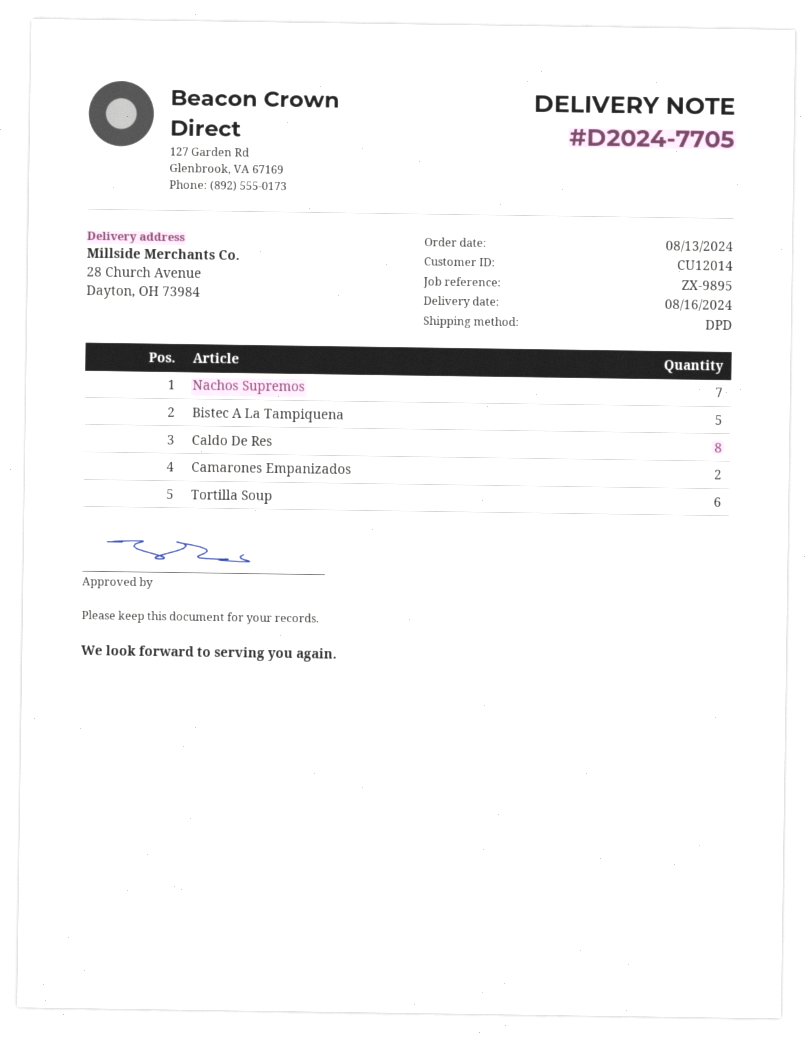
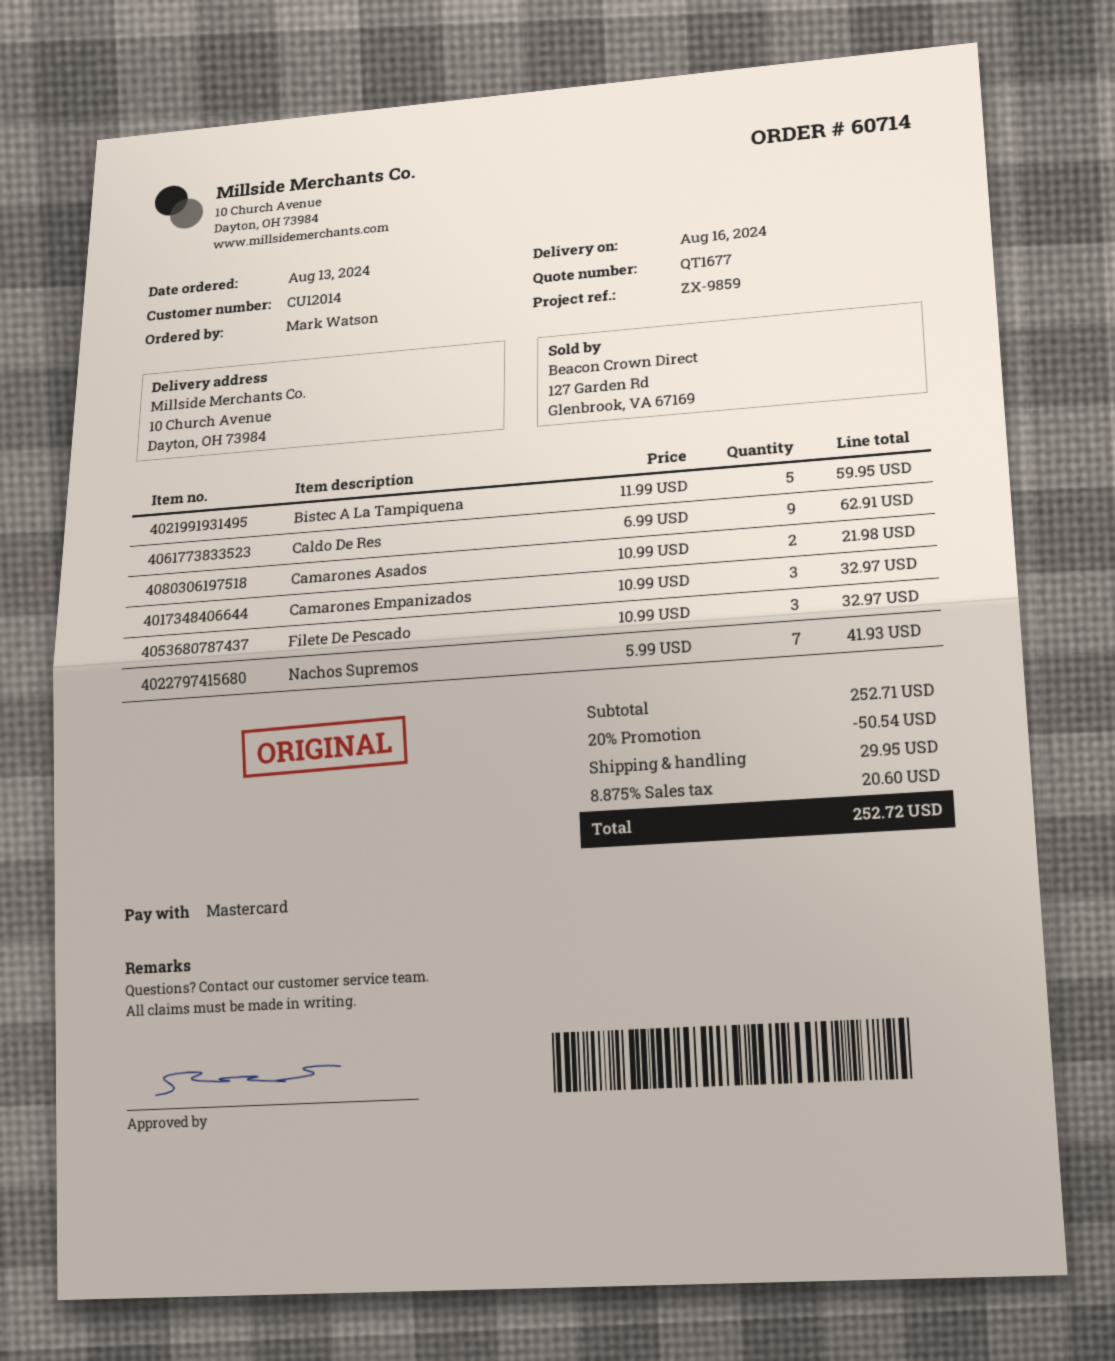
reference: ZX-9895 -> ZX-9859
ship to: 28 Church Avenue, Dayton, OH 73984 -> 10 Church Avenue, Dayton, OH 73984
Caldo De Res: 8 -> 9
Camarones Empanizados: 2 -> 3
Tortilla Soup: 6 -> none
Camarones Asados: none -> 2
Filete De Pescado: none -> 3

